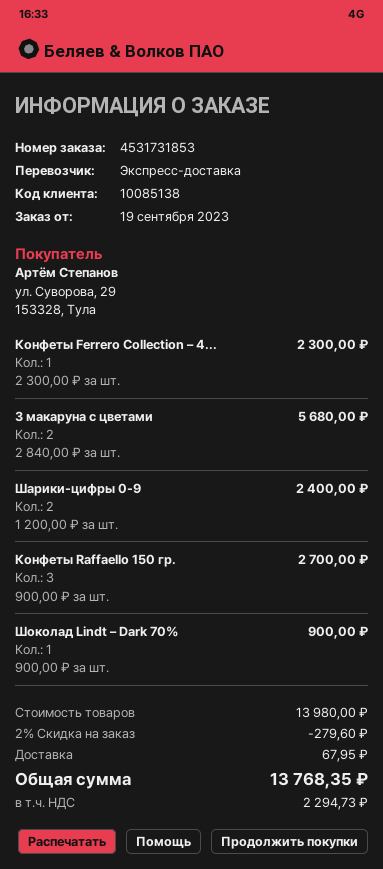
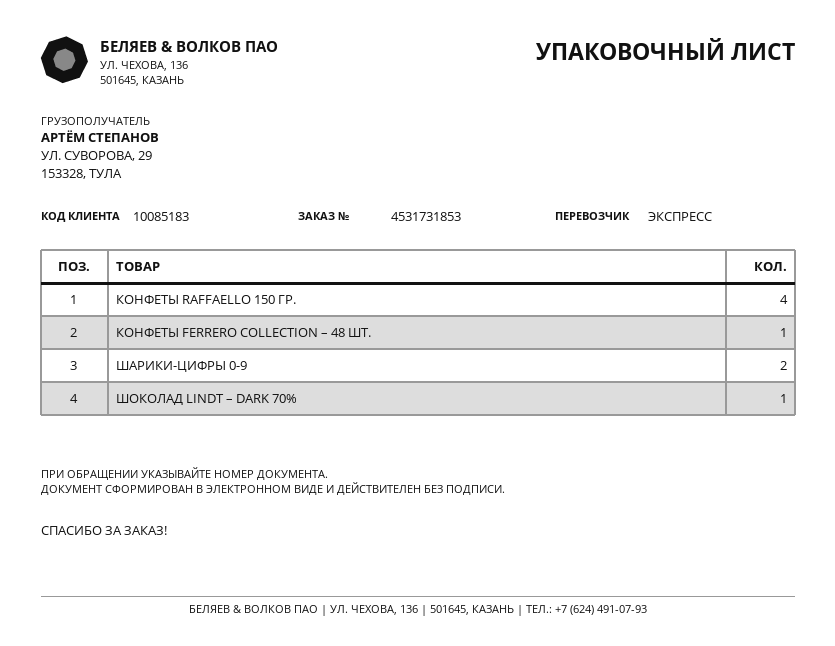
customer number: 10085138 -> 10085183
3 макаруна с цветами: 2 -> none
Конфеты Raffaello 150 гр.: 3 -> 4

